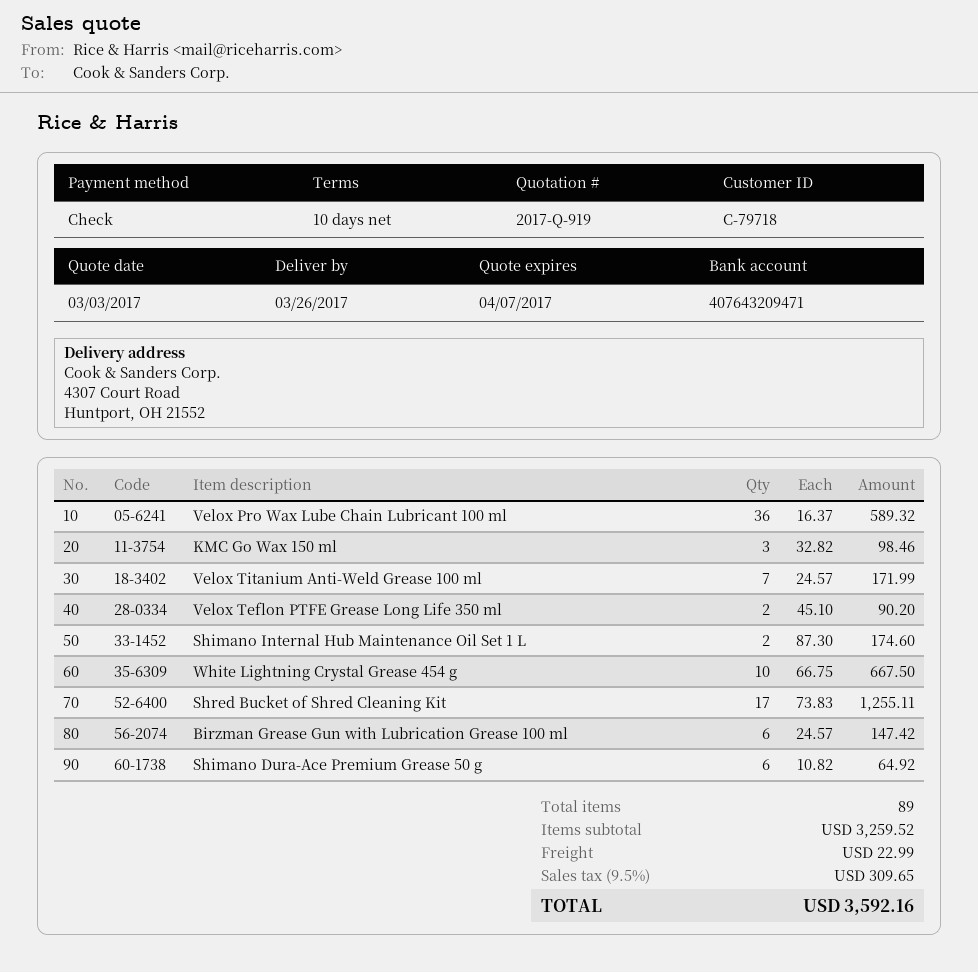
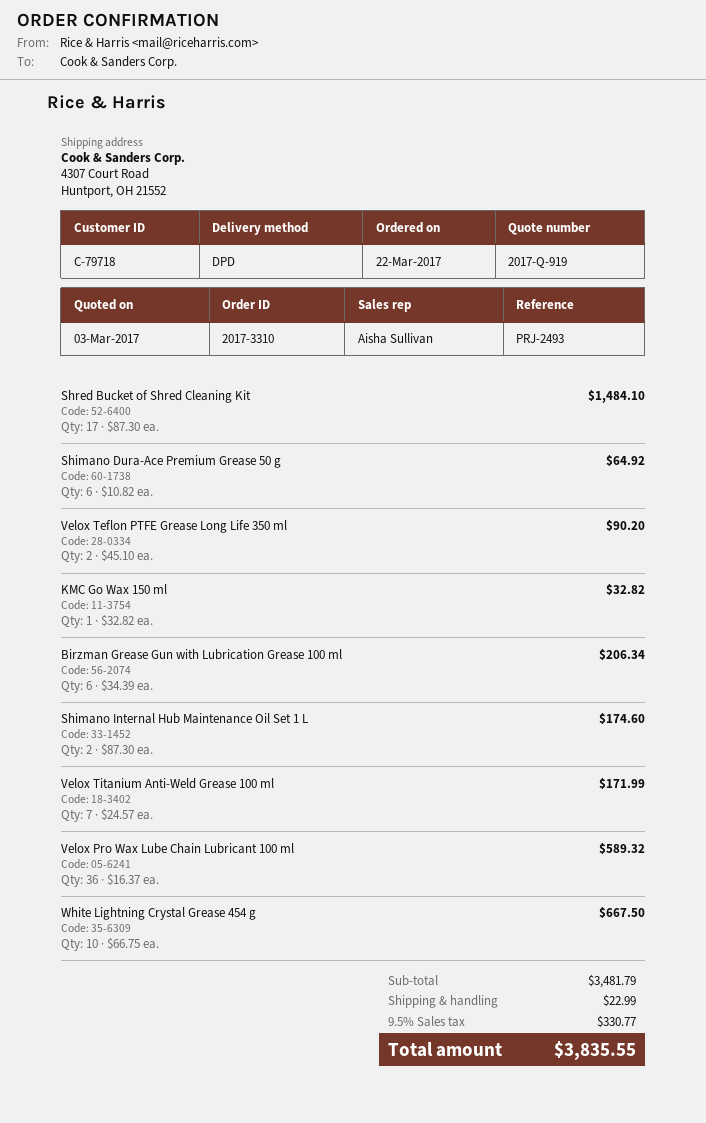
KMC Go Wax 150 ml: 3 x 32.82 = 98.46 -> 1 x 32.82 = 32.82
Shred Bucket of Shred Cleaning Kit: 17 x 73.83 = 1255.11 -> 17 x 87.30 = 1484.10
Birzman Grease Gun with Lubrication Grease 100 ml: 6 x 24.57 = 147.42 -> 6 x 34.39 = 206.34
subtotal: 3259.52 -> 3481.79
tax: 9.5% = 309.65 -> 9.5% = 330.77
total: 3592.16 -> 3835.55

